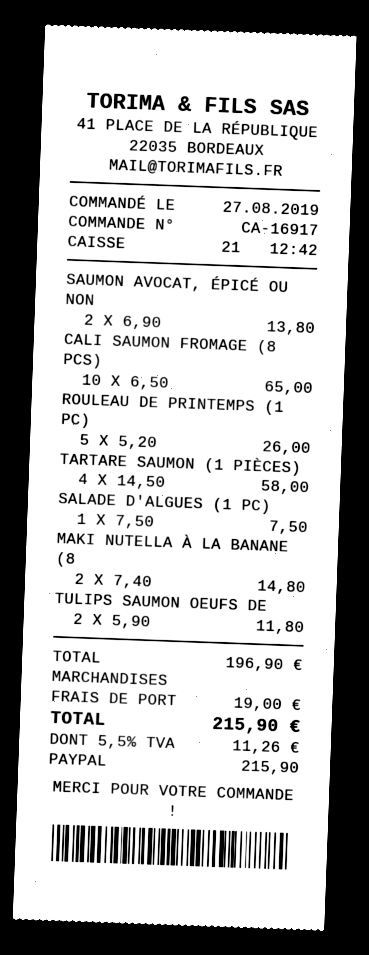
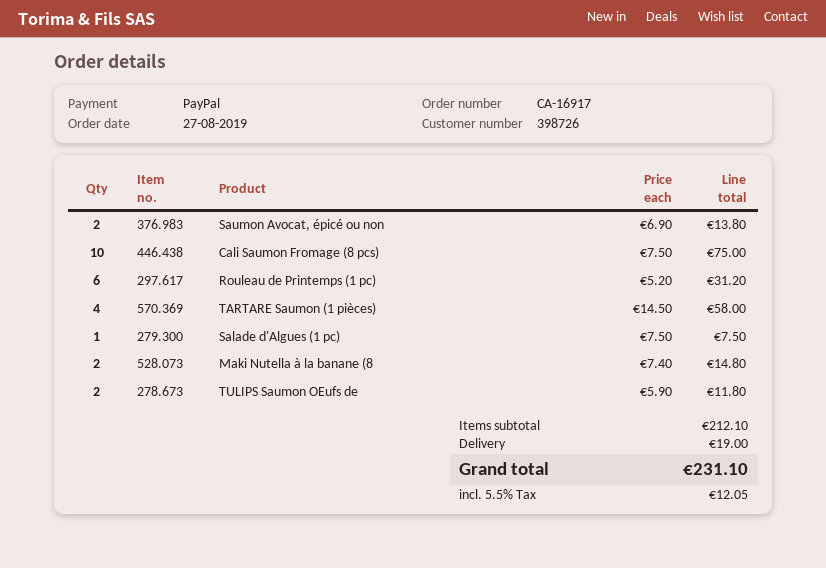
CALI SAUMON FROMAGE (8 PCS): 10 x 6.50 = 65.00 -> 10 x 7.50 = 75.00
ROULEAU DE PRINTEMPS (1 PC): 5 x 5.20 = 26.00 -> 6 x 5.20 = 31.20
subtotal: 196.90 -> 212.10
tax: 5.5% = 11.26 -> 5.5% = 12.05
total: 215.90 -> 231.10

